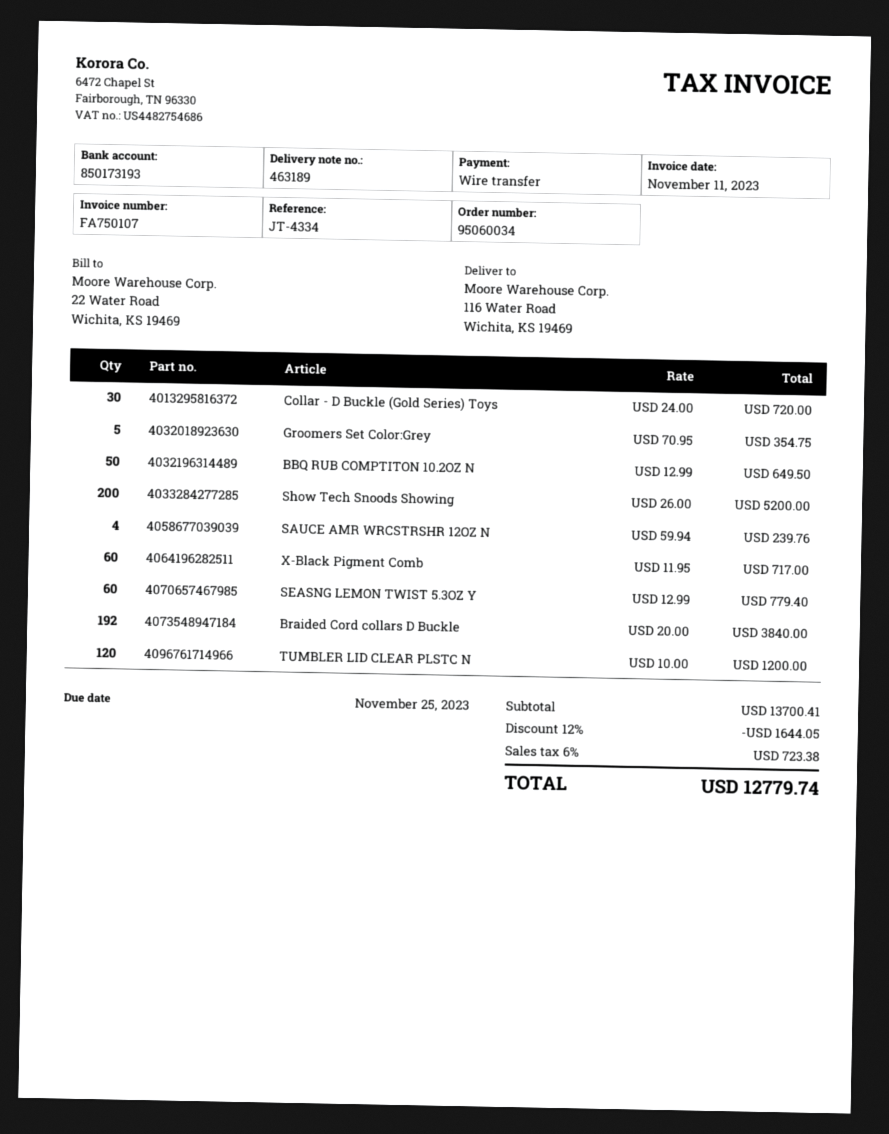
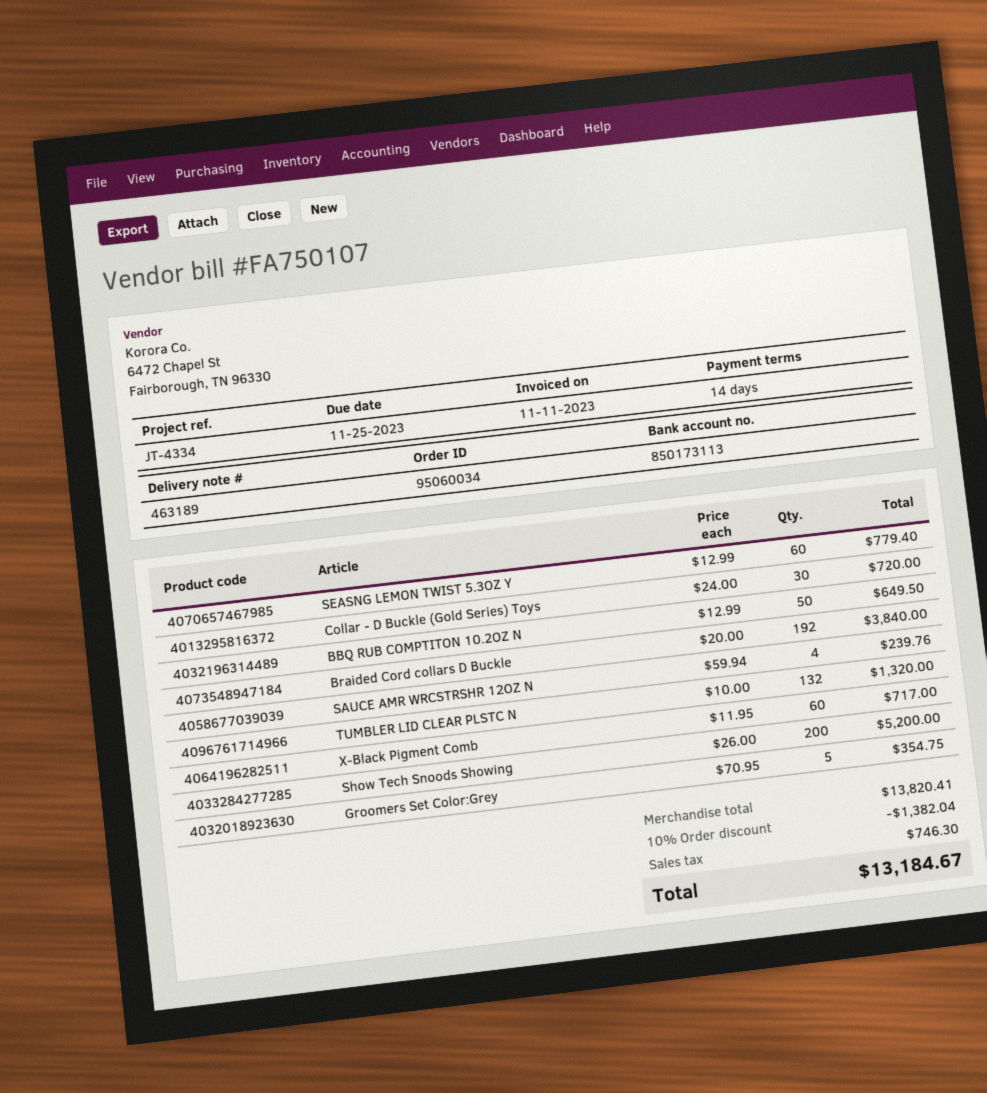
bank account: 850173193 -> 850173113
TUMBLER LID CLEAR PLSTC N: 120 x 10.00 = 1200.00 -> 132 x 10.00 = 1320.00
subtotal: 13700.41 -> 13820.41
discount: 12% = 1644.05 -> 10% = 1382.04
tax: 723.38 -> 746.30
total: 12779.74 -> 13184.67

